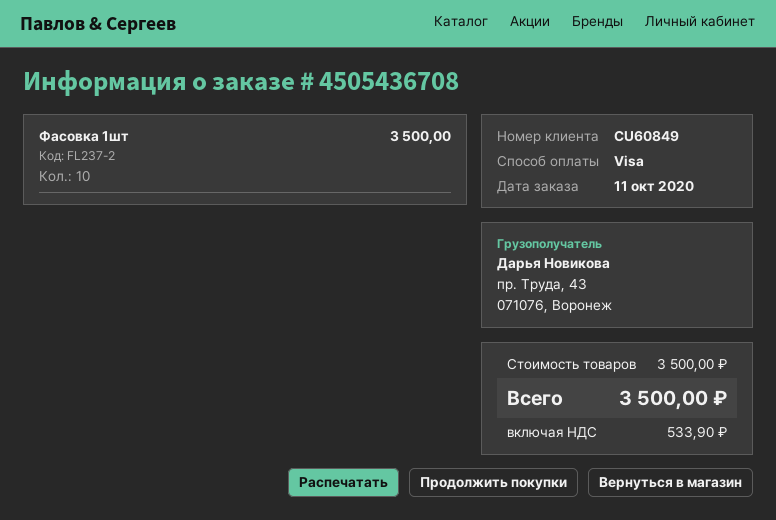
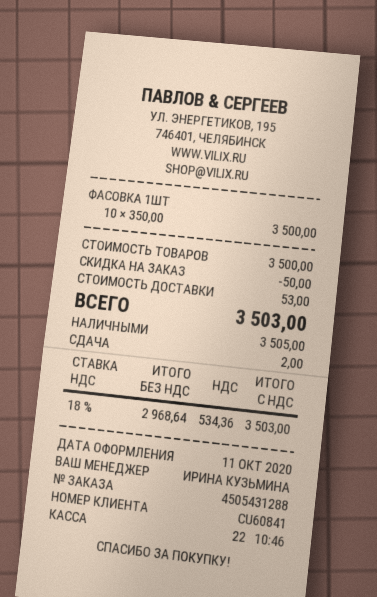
order number: 4505436708 -> 4505431288
customer number: CU60849 -> CU60841
payment method: Visa -> cash
discount: none -> 50.00
shipping: none -> 53.00
tax: 533.90 -> 534.36
total: 3500.00 -> 3503.00

